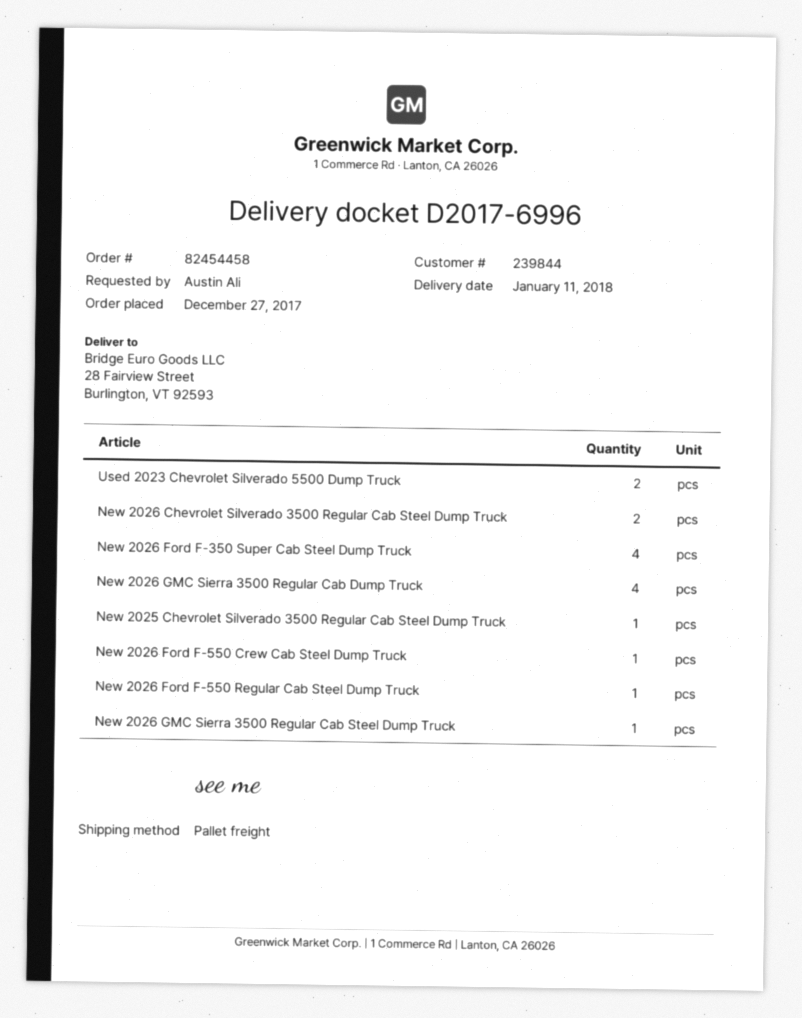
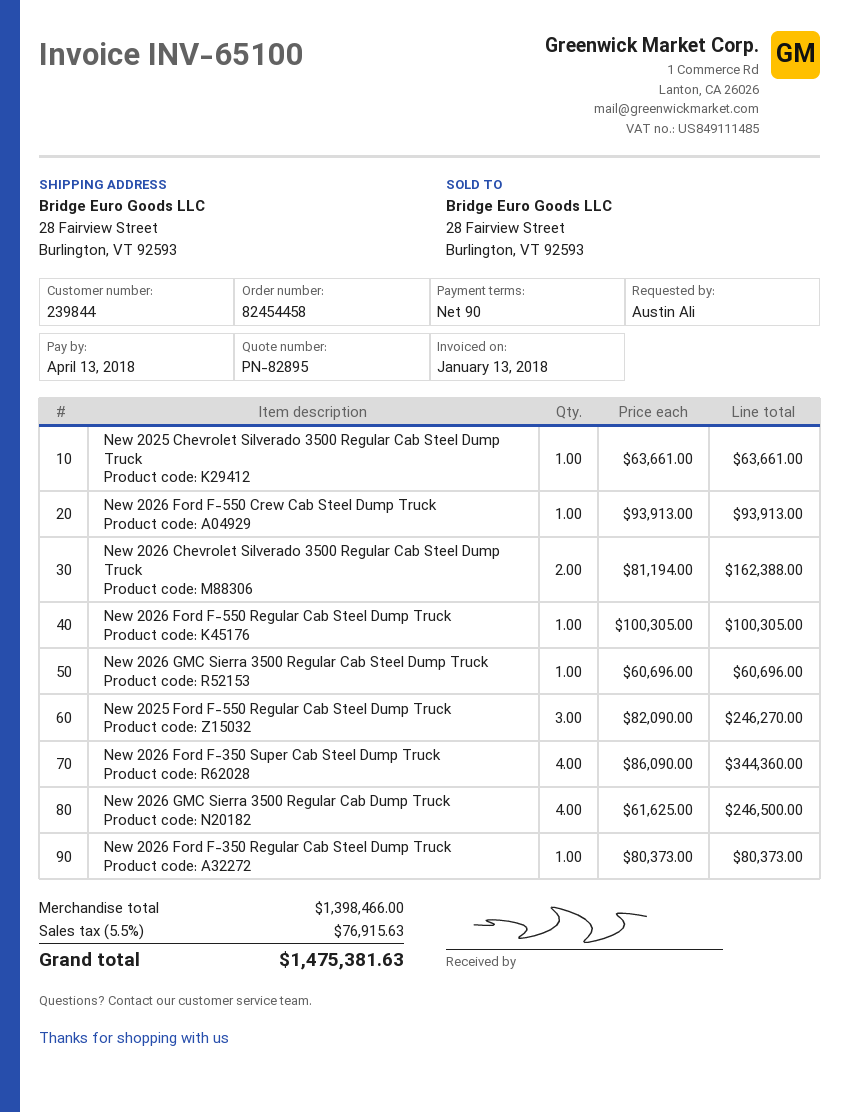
Used 2023 Chevrolet Silverado 5500 Dump Truck: 2 -> none
New 2025 Ford F-550 Regular Cab Steel Dump Truck: none -> 3
New 2026 Ford F-350 Regular Cab Steel Dump Truck: none -> 1

